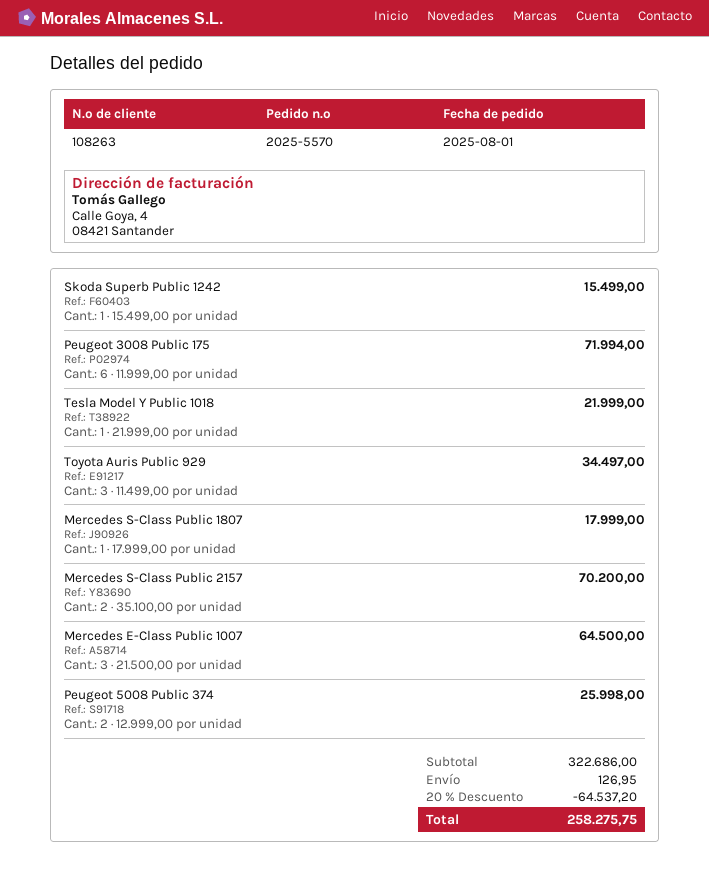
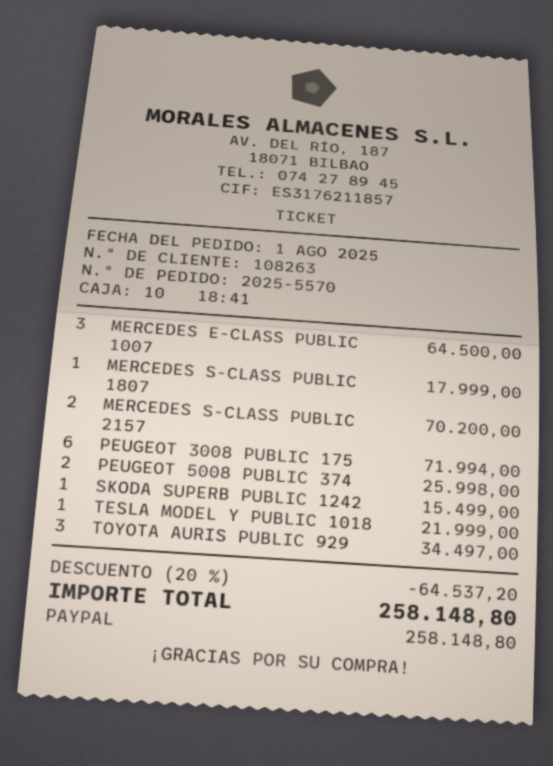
shipping: 126.95 -> none
total: 258275.75 -> 258148.80

